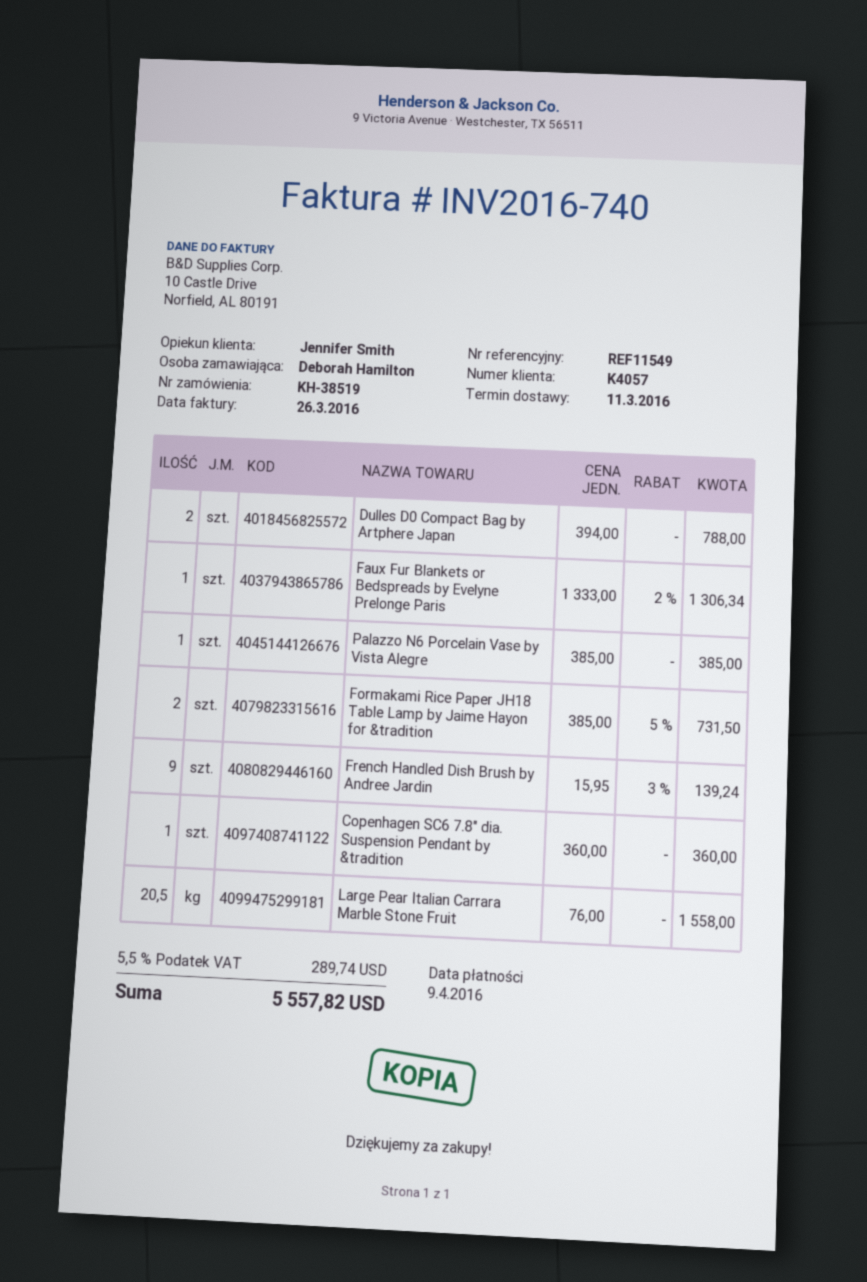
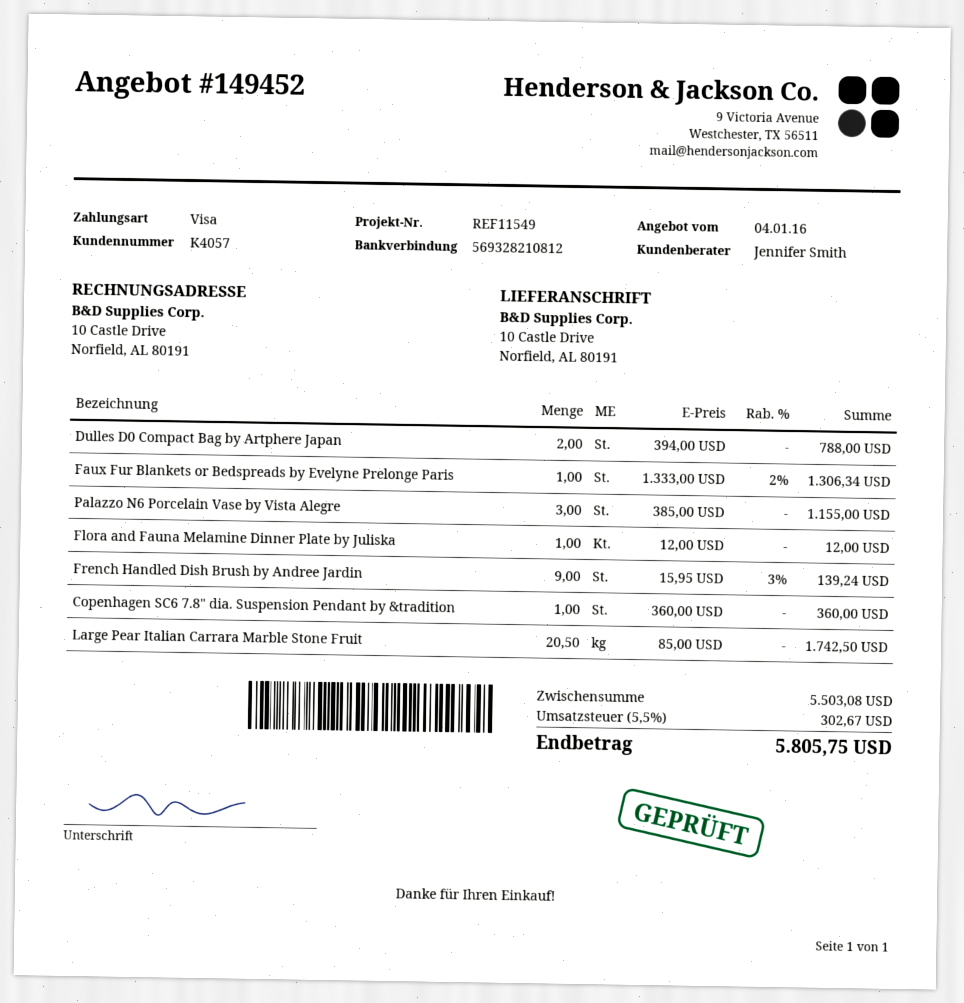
Palazzo N6 Porcelain Vase by Vista Alegre: 1 x 385.00 = 385.00 -> 3 x 385.00 = 1155.00
Formakami Rice Paper JH18 Table Lamp by Jaime Hayon for &tradition: 2 x 385.00 - 5% = 731.50 -> none
Large Pear Italian Carrara Marble Stone Fruit: 20.5 x 76.00 = 1558.00 -> 20.5 x 85.00 = 1742.50
Flora and Fauna Melamine Dinner Plate by Juliska: none -> 1 x 12.00 = 12.00
tax: 5.5% = 289.74 -> 5.5% = 302.67
total: 5557.82 -> 5805.75

